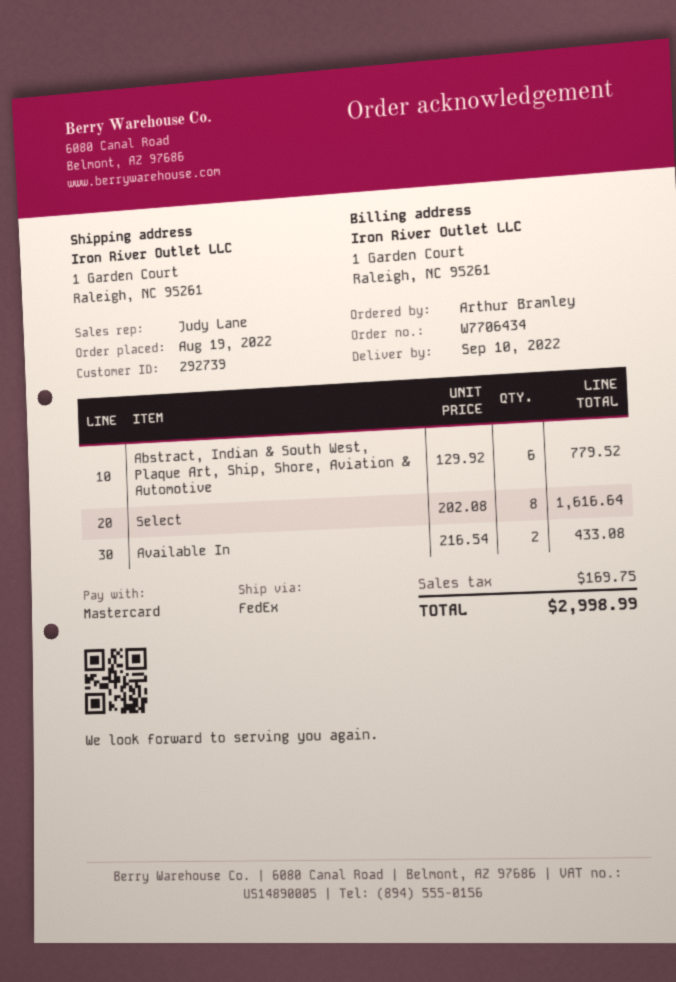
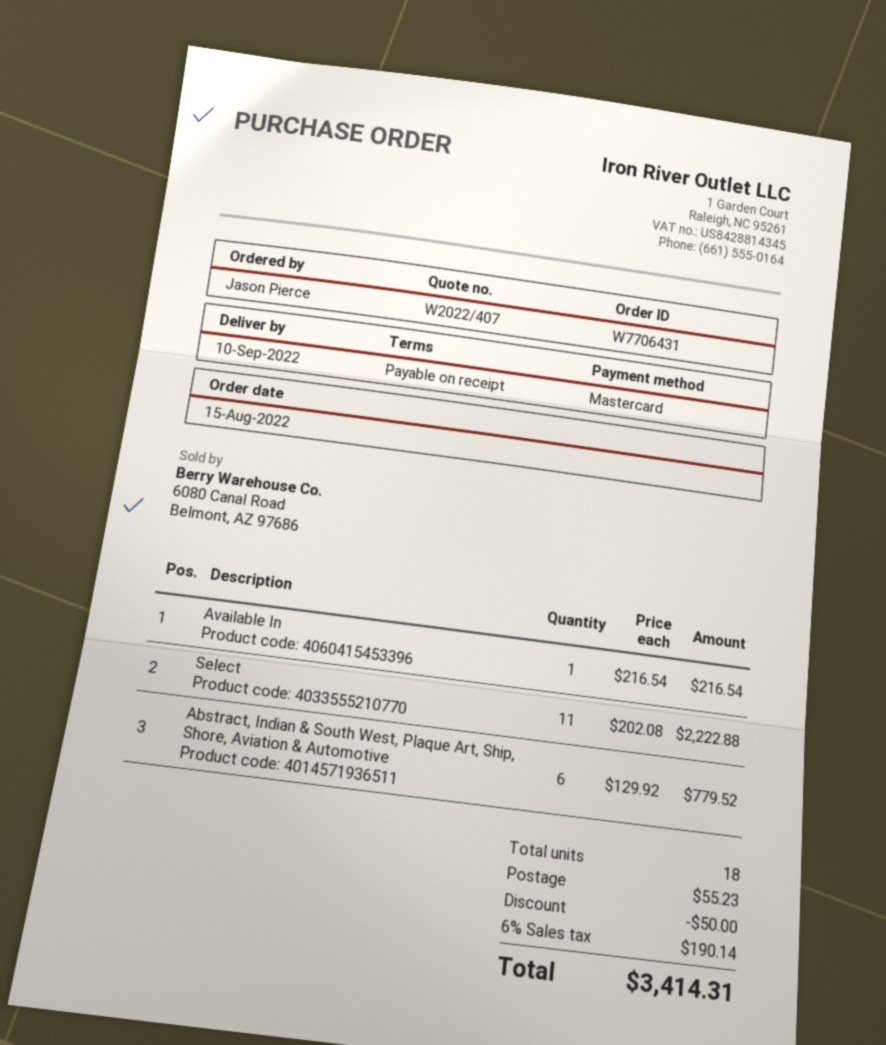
order number: W7706434 -> W7706431
order date: 2022-08-19 -> 2022-08-15
ordered by: Arthur Bramley -> Jason Pierce
Select: 8 x 202.08 = 1616.64 -> 11 x 202.08 = 2222.88
Available In: 2 x 216.54 = 433.08 -> 1 x 216.54 = 216.54
discount: none -> 50.00
shipping: none -> 55.23
tax: 169.75 -> 190.14
total: 2998.99 -> 3414.31

